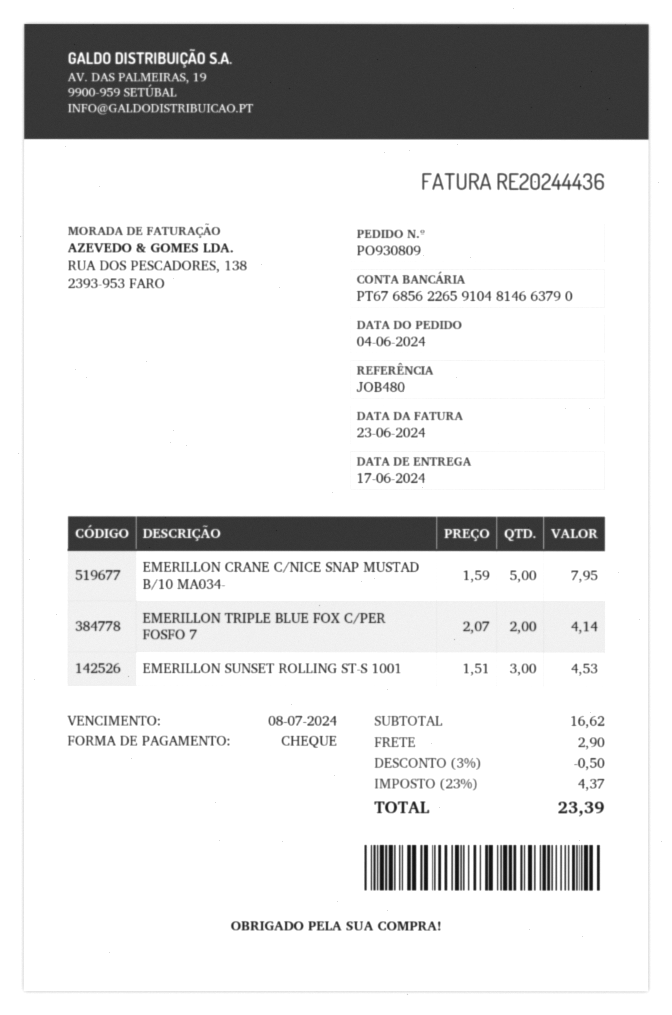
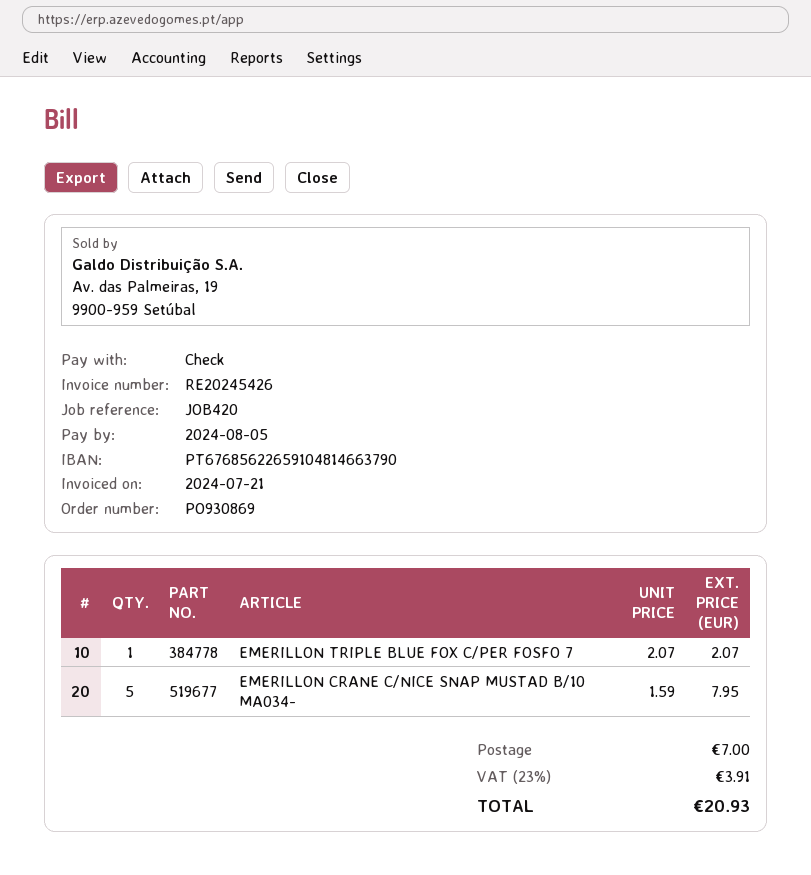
order number: PO930809 -> PO930869
invoice number: RE20244436 -> RE20245426
invoice date: 2024-06-23 -> 2024-07-21
due date: 2024-07-08 -> 2024-08-05
reference: JOB480 -> JOB420
EMERILLON TRIPLE BLUE FOX C/PER FOSFO 7: 2 x 2.07 = 4.14 -> 1 x 2.07 = 2.07
EMERILLON SUNSET ROLLING ST-S 1001: 3 x 1.51 = 4.53 -> none
discount: 3% = 0.50 -> none
shipping: 2.90 -> 7.00
tax: 23% = 4.37 -> 23% = 3.91
total: 23.39 -> 20.93

